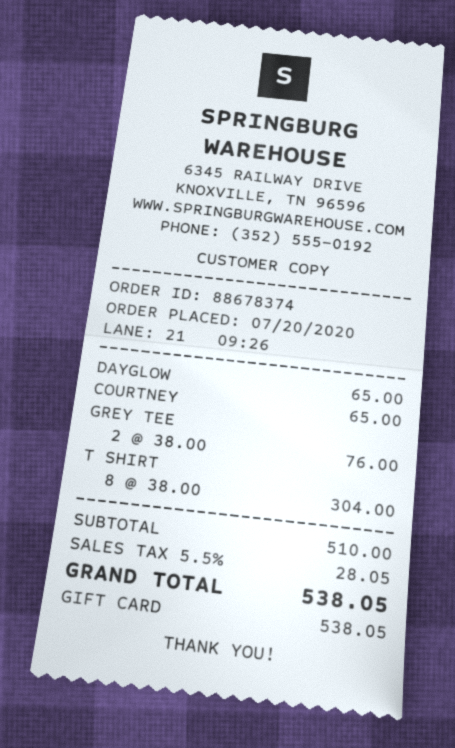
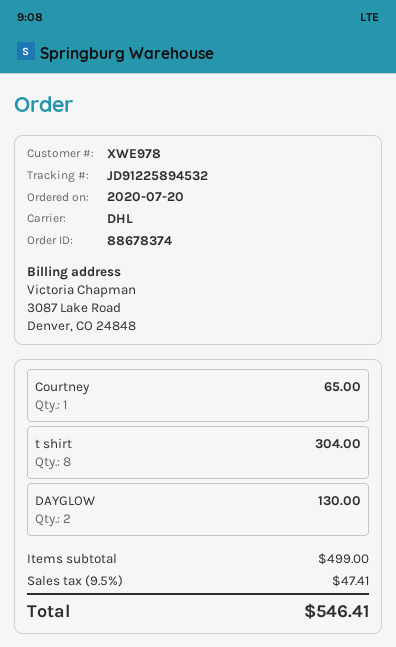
DAYGLOW: 1 for 65.00 -> 2 for 130.00
GREY TEE: 2 for 76.00 -> none
subtotal: 510.00 -> 499.00
tax: 5.5% = 28.05 -> 9.5% = 47.41
total: 538.05 -> 546.41

